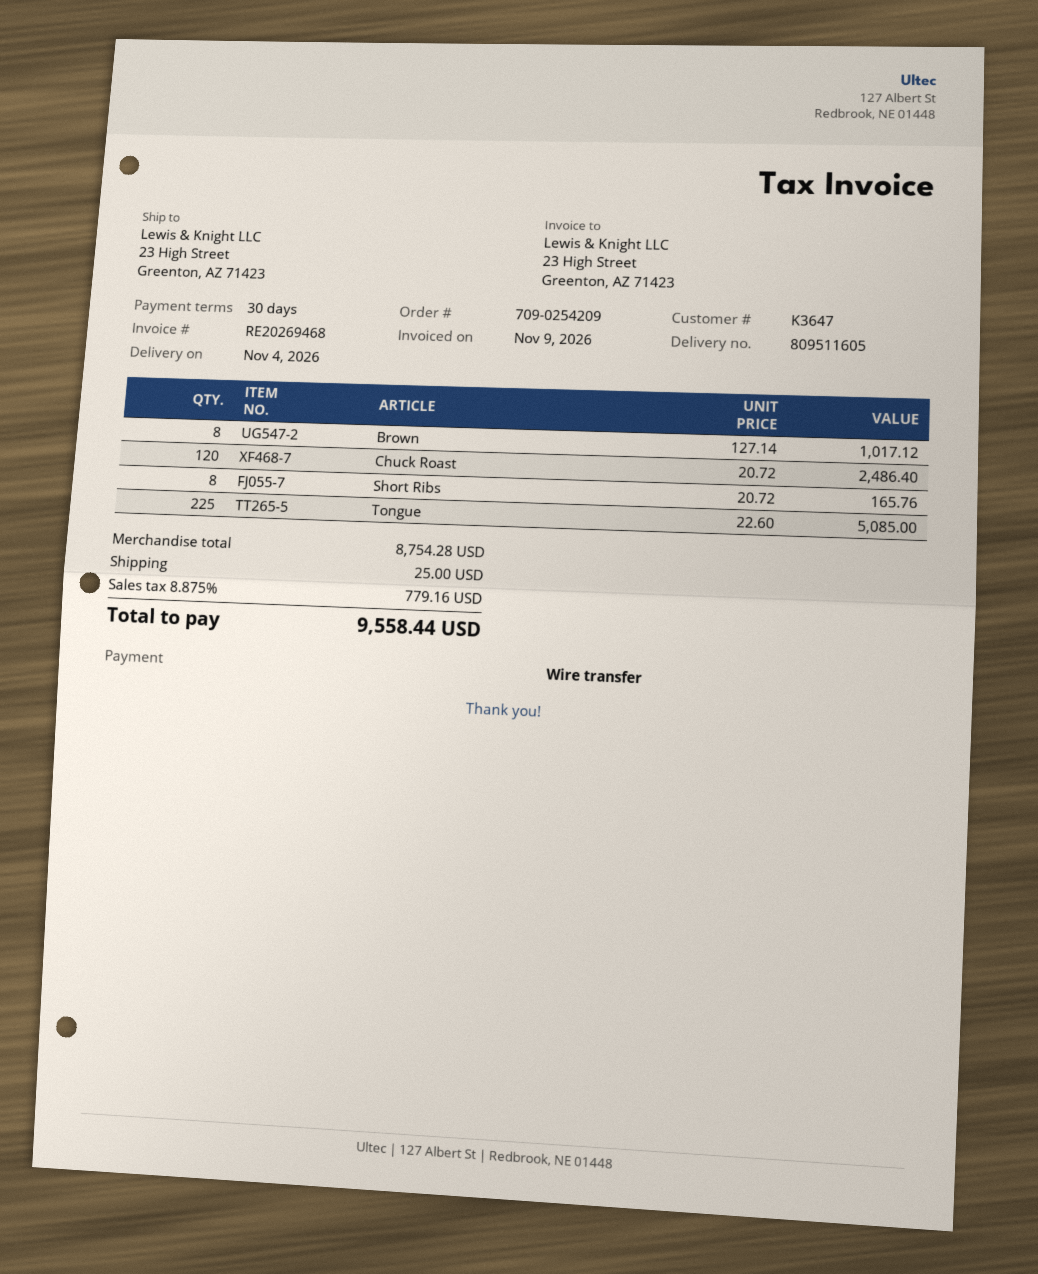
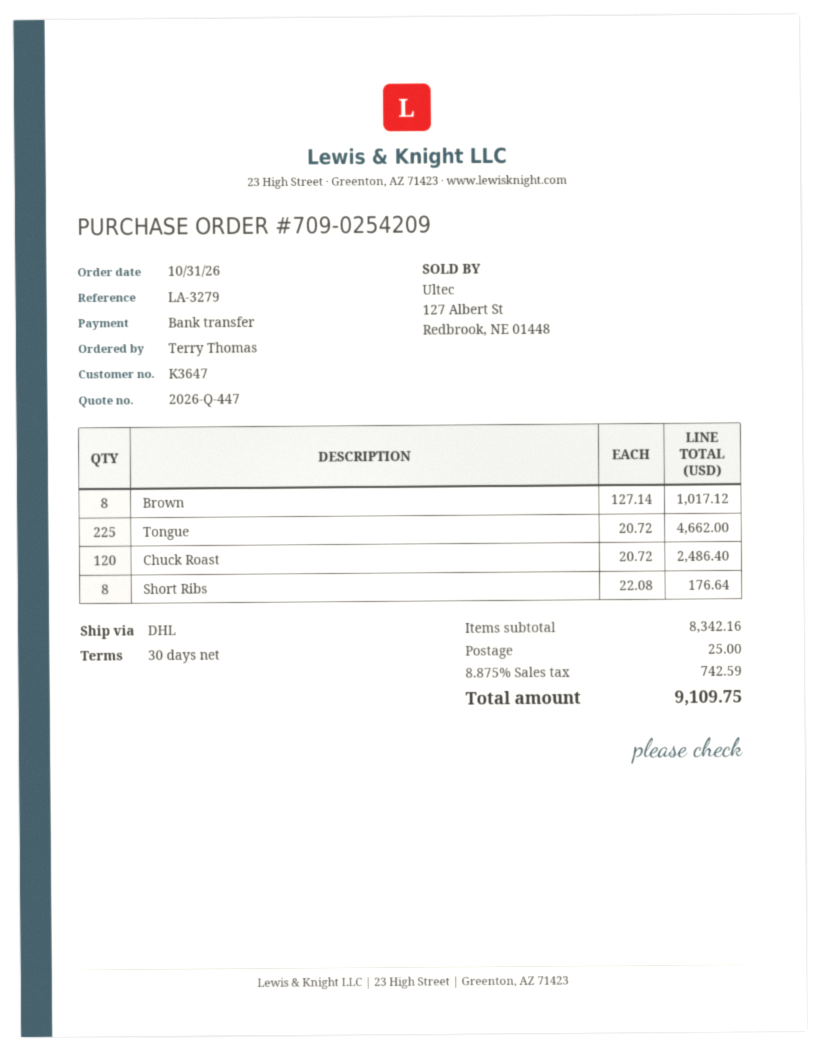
Short Ribs: 8 x 20.72 = 165.76 -> 8 x 22.08 = 176.64
Tongue: 225 x 22.60 = 5085.00 -> 225 x 20.72 = 4662.00
subtotal: 8754.28 -> 8342.16
tax: 8.875% = 779.16 -> 8.875% = 742.59
total: 9558.44 -> 9109.75

